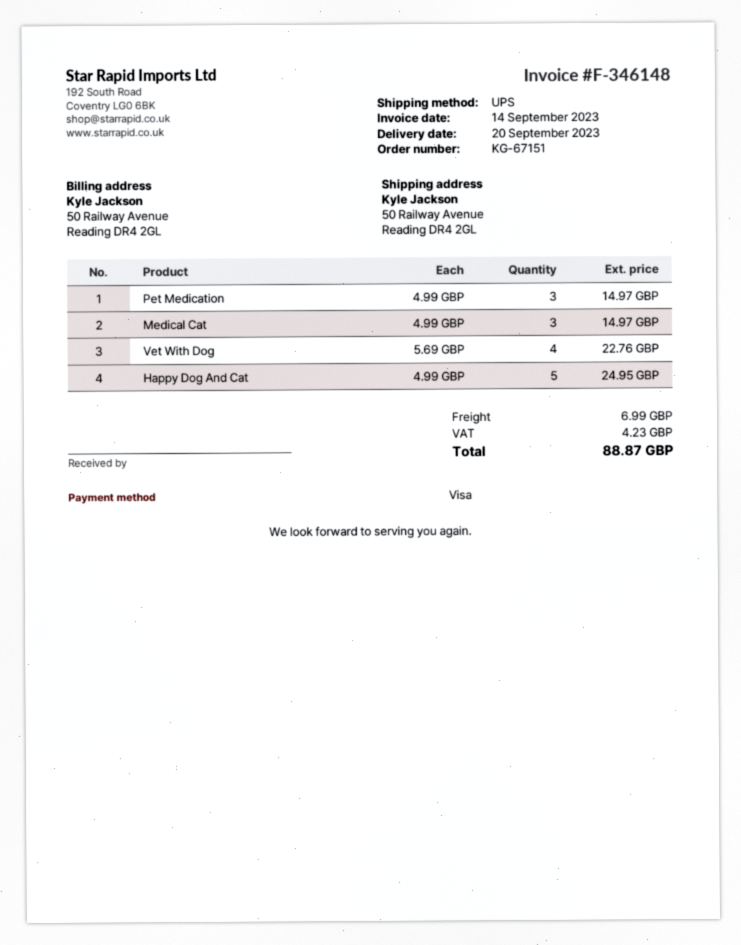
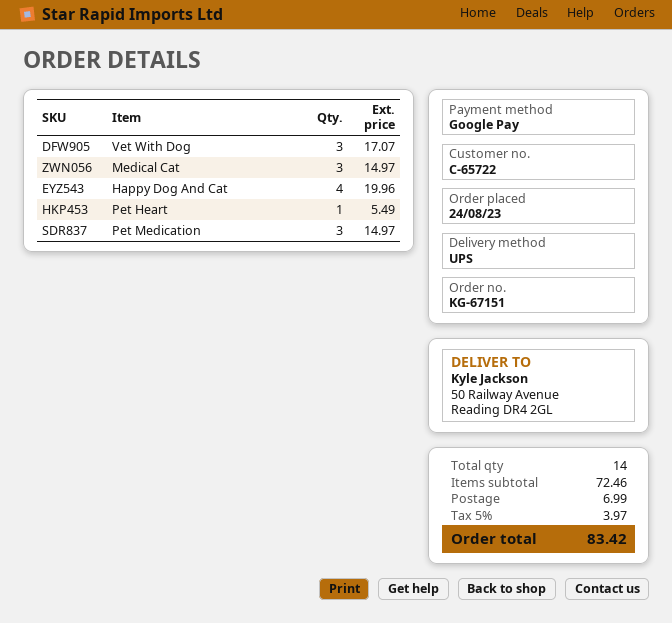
payment method: Visa -> Google Pay
Vet With Dog: 4 for 22.76 -> 3 for 17.07
Happy Dog And Cat: 5 for 24.95 -> 4 for 19.96
Pet Heart: none -> 1 for 5.49
tax: 4.23 -> 3.97
total: 88.87 -> 83.42

